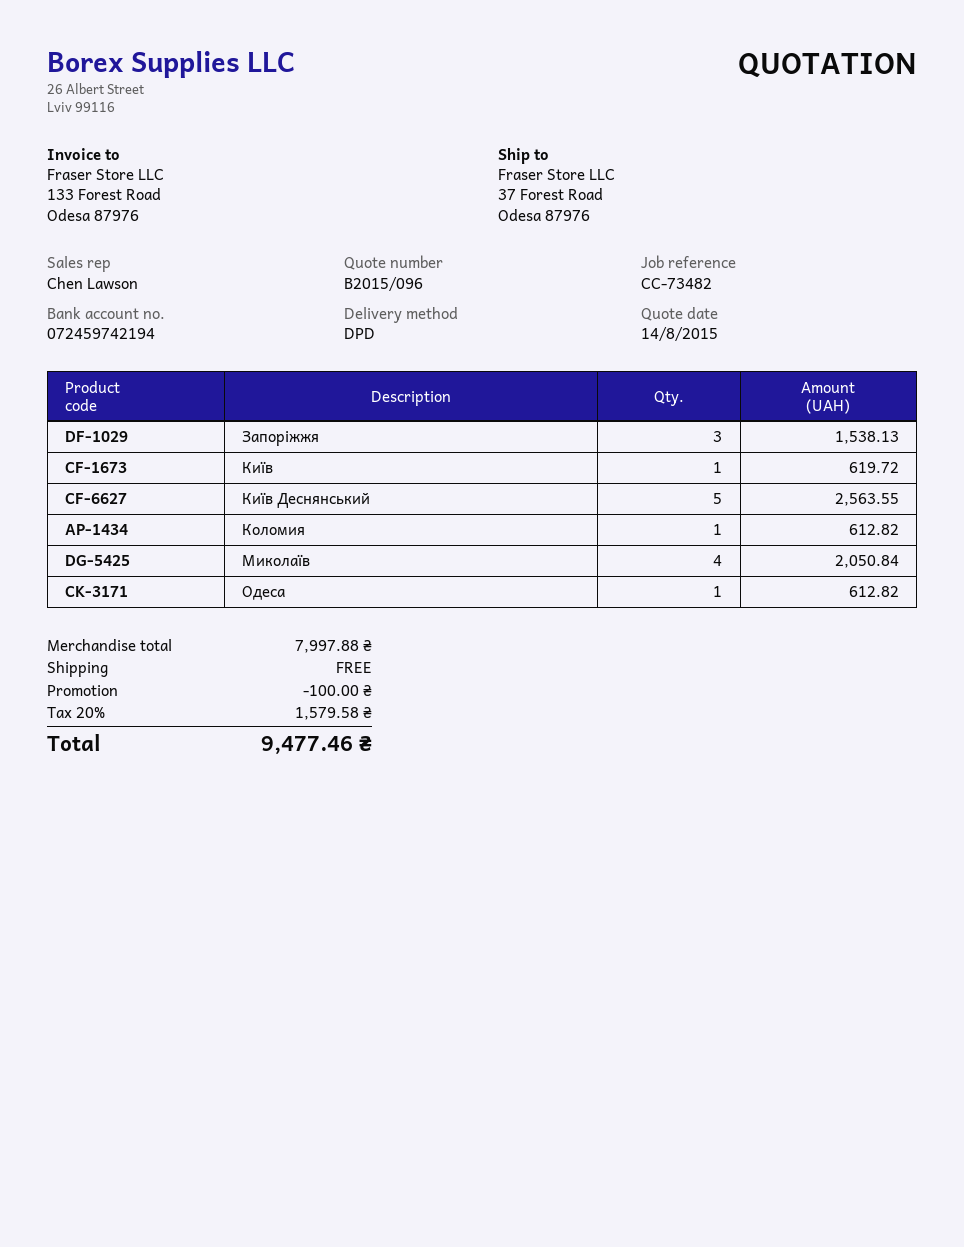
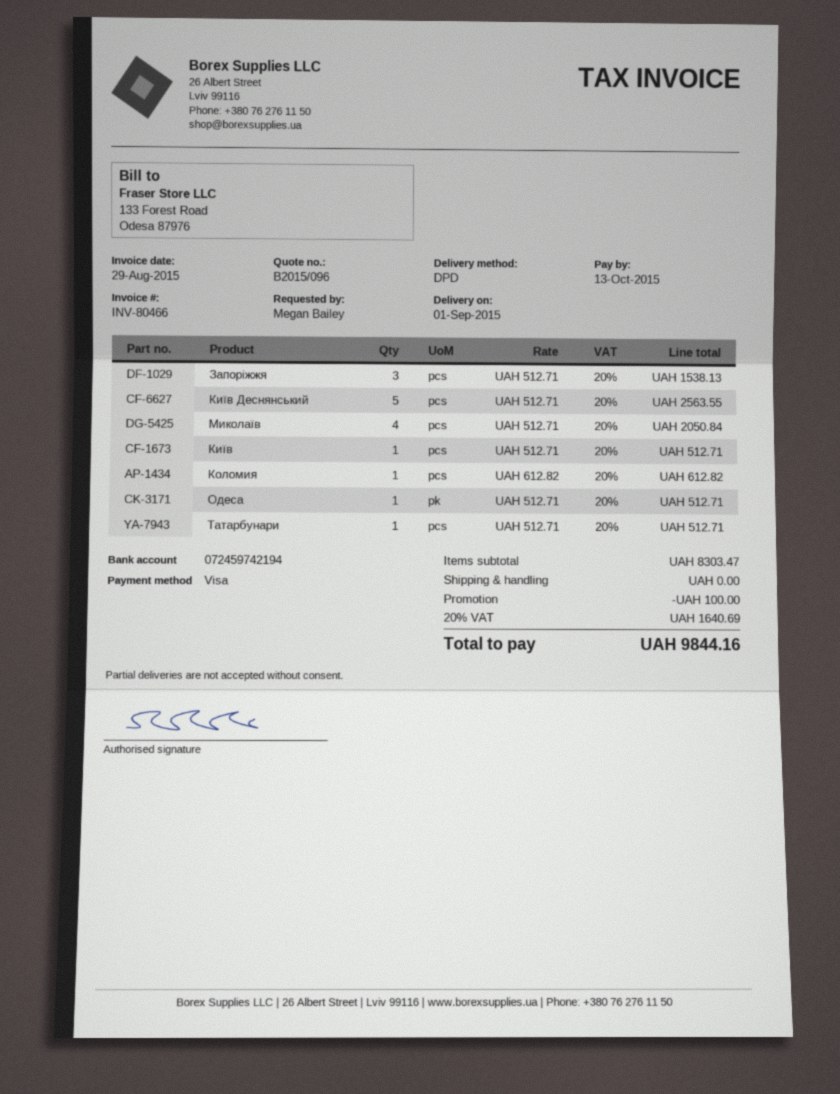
Київ: 1 for 619.72 -> 1 for 512.71
Одеса: 1 for 612.82 -> 1 for 512.71
Татарбунари: none -> 1 for 512.71
subtotal: 7997.88 -> 8303.47
tax: 20% = 1579.58 -> 20% = 1640.69
total: 9477.46 -> 9844.16

